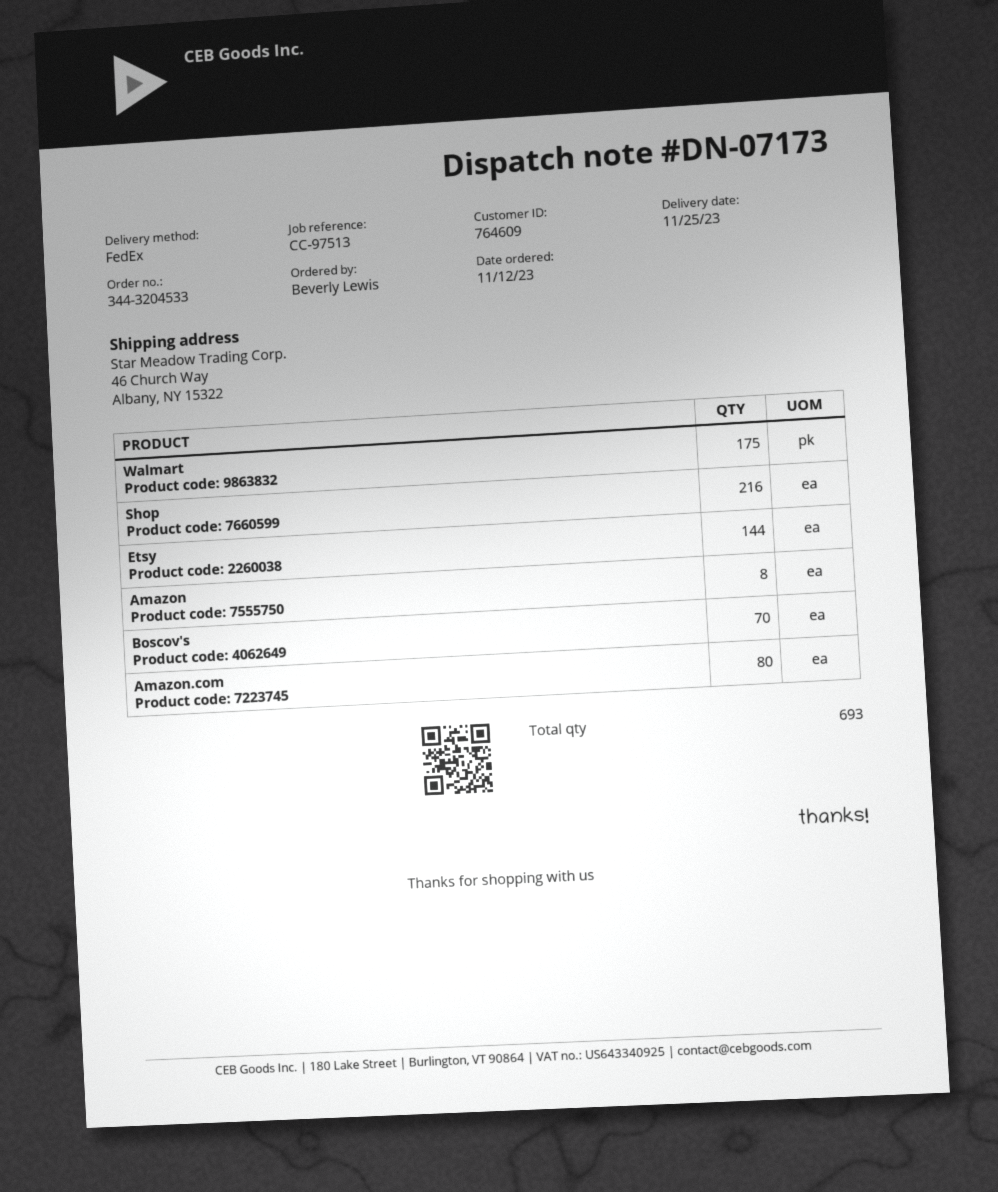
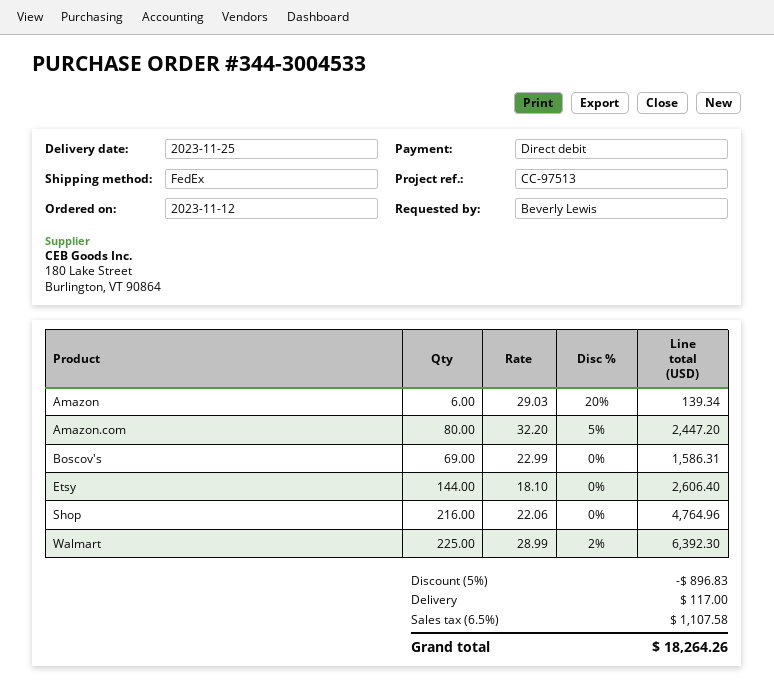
order number: 344-3204533 -> 344-3004533
Walmart: 175 -> 225
Amazon: 8 -> 6
Boscov's: 70 -> 69

